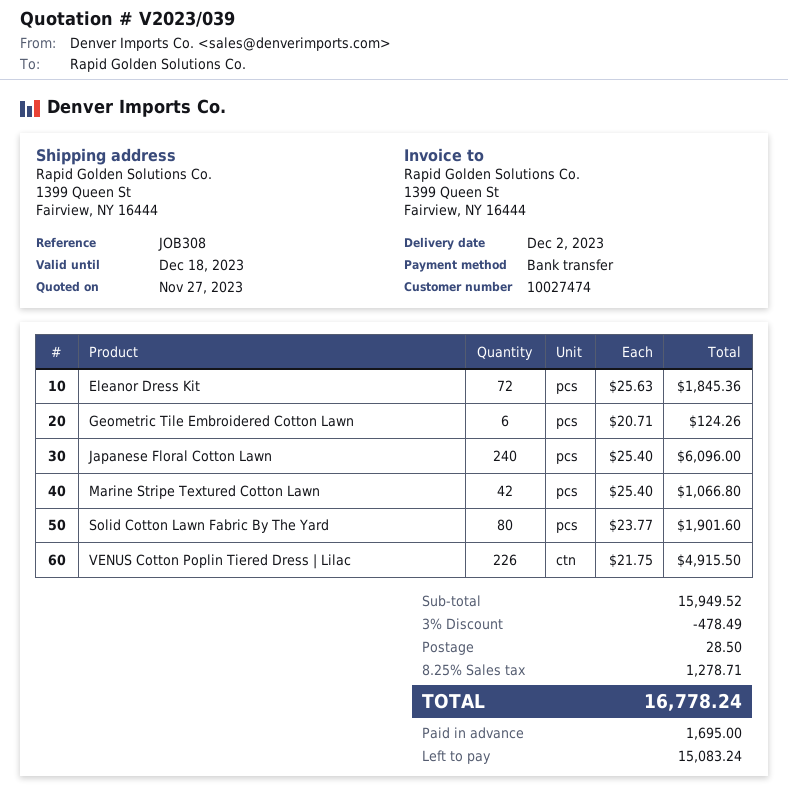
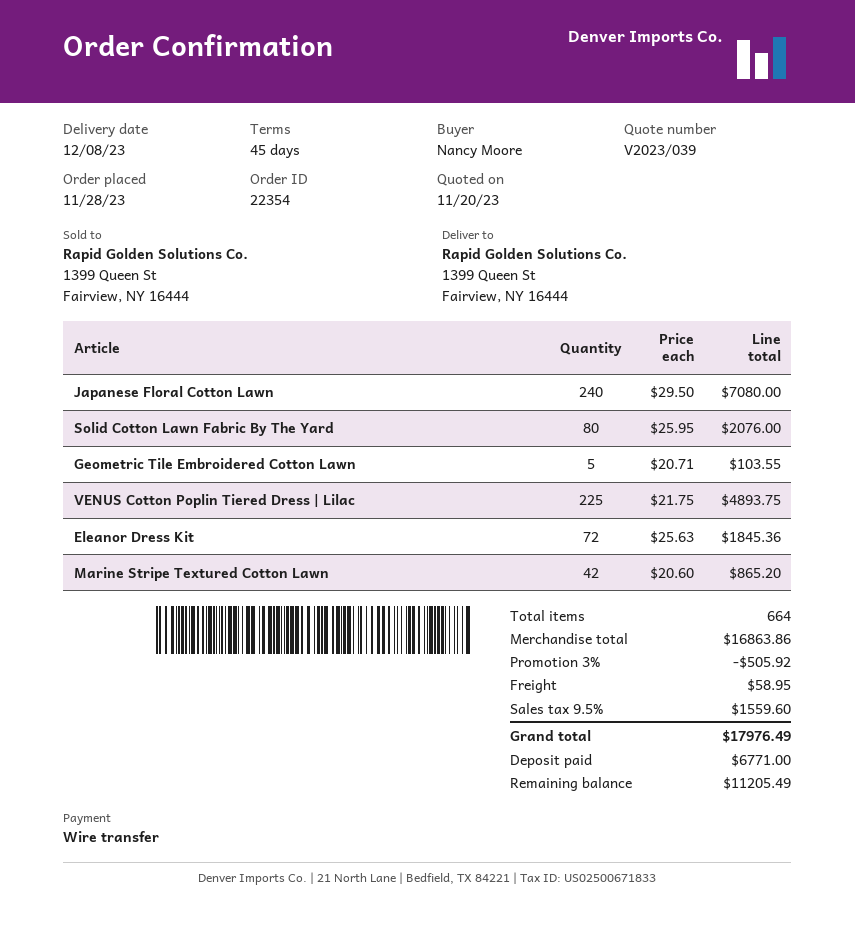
quote date: 2023-11-27 -> 2023-11-20
delivery date: 2023-12-02 -> 2023-12-08
Geometric Tile Embroidered Cotton Lawn: 6 x 20.71 = 124.26 -> 5 x 20.71 = 103.55
Japanese Floral Cotton Lawn: 240 x 25.40 = 6096.00 -> 240 x 29.50 = 7080.00
Marine Stripe Textured Cotton Lawn: 42 x 25.40 = 1066.80 -> 42 x 20.60 = 865.20
Solid Cotton Lawn Fabric By The Yard: 80 x 23.77 = 1901.60 -> 80 x 25.95 = 2076.00
VENUS Cotton Poplin Tiered Dress | Lilac: 226 x 21.75 = 4915.50 -> 225 x 21.75 = 4893.75
subtotal: 15949.52 -> 16863.86
discount: 3% = 478.49 -> 3% = 505.92
shipping: 28.50 -> 58.95
tax: 8.25% = 1278.71 -> 9.5% = 1559.60
total: 16778.24 -> 17976.49
deposit: 1695.00 -> 6771.00
balance: 15083.24 -> 11205.49

